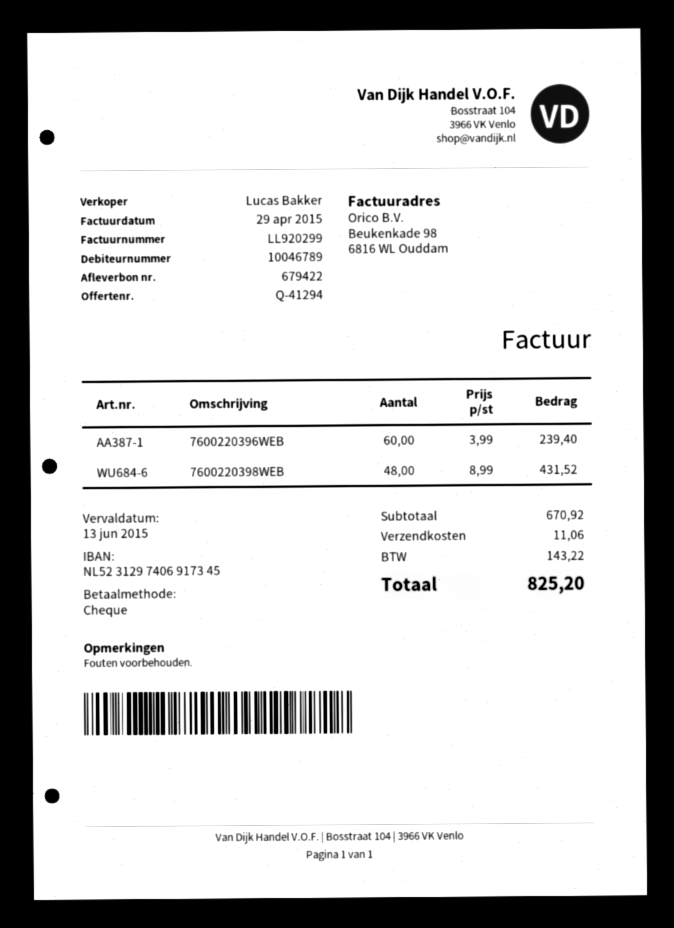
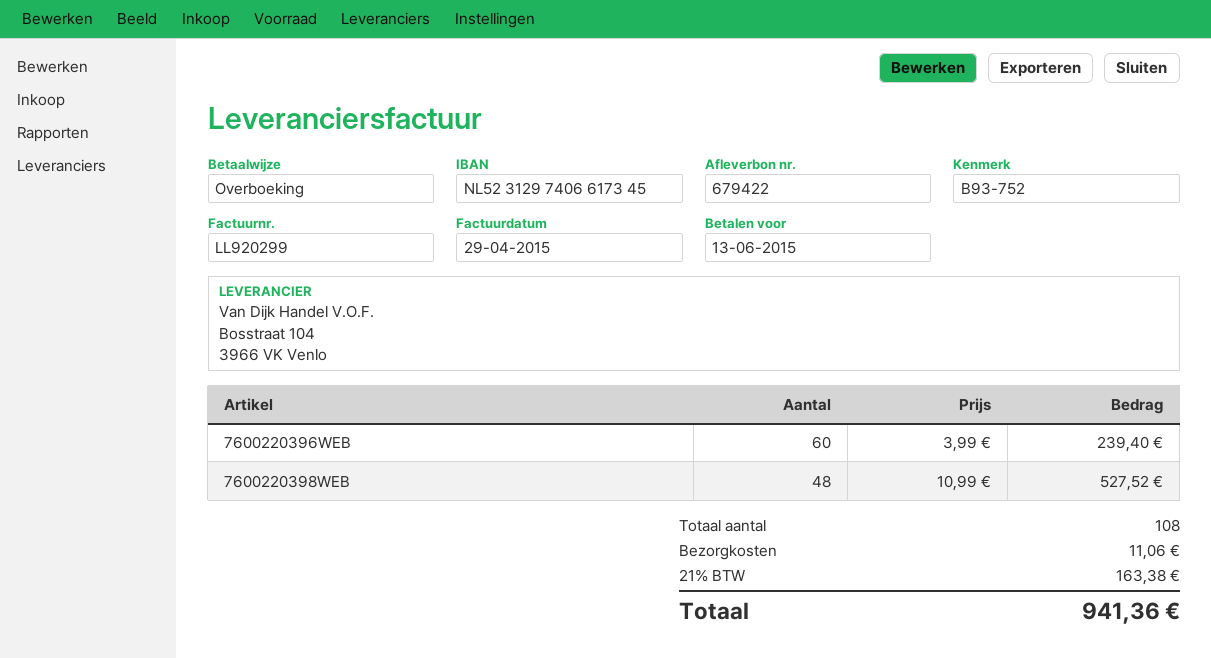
payment method: cheque -> bank transfer
bank account: NL5231297406917345 -> NL5231297406617345
7600220398WEB: 48 x 8.99 = 431.52 -> 48 x 10.99 = 527.52
tax: 143.22 -> 163.38
total: 825.20 -> 941.36

